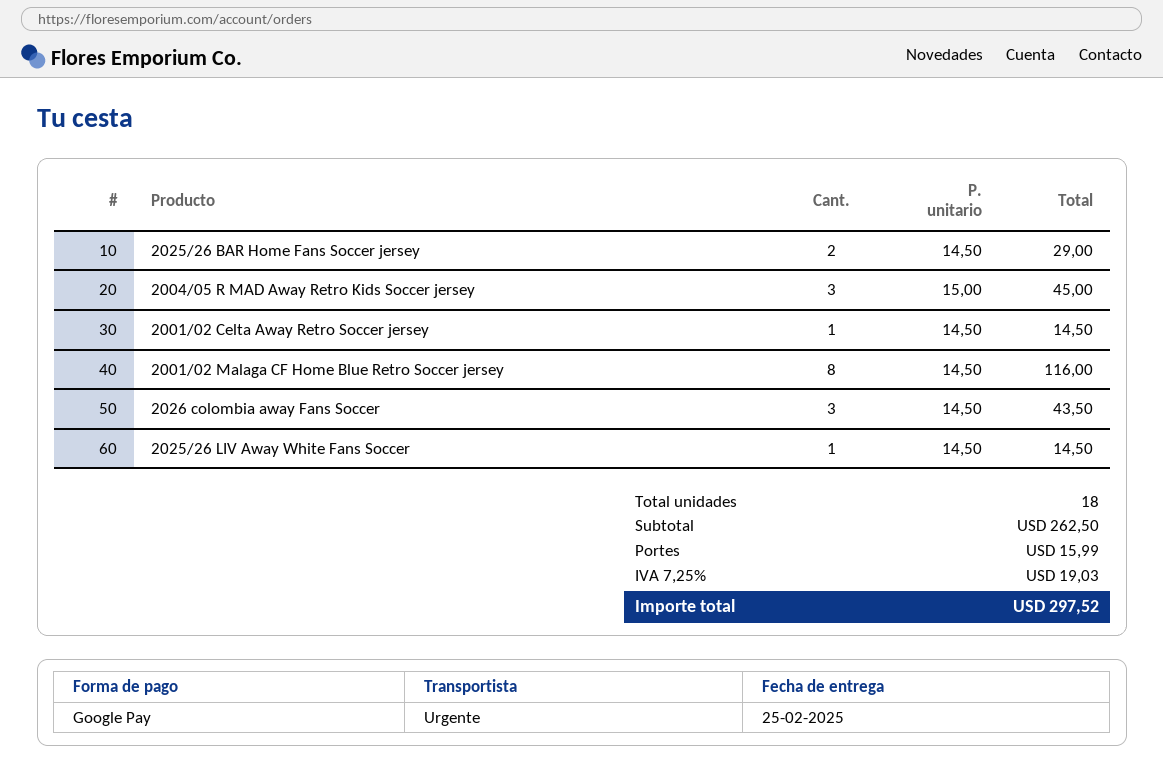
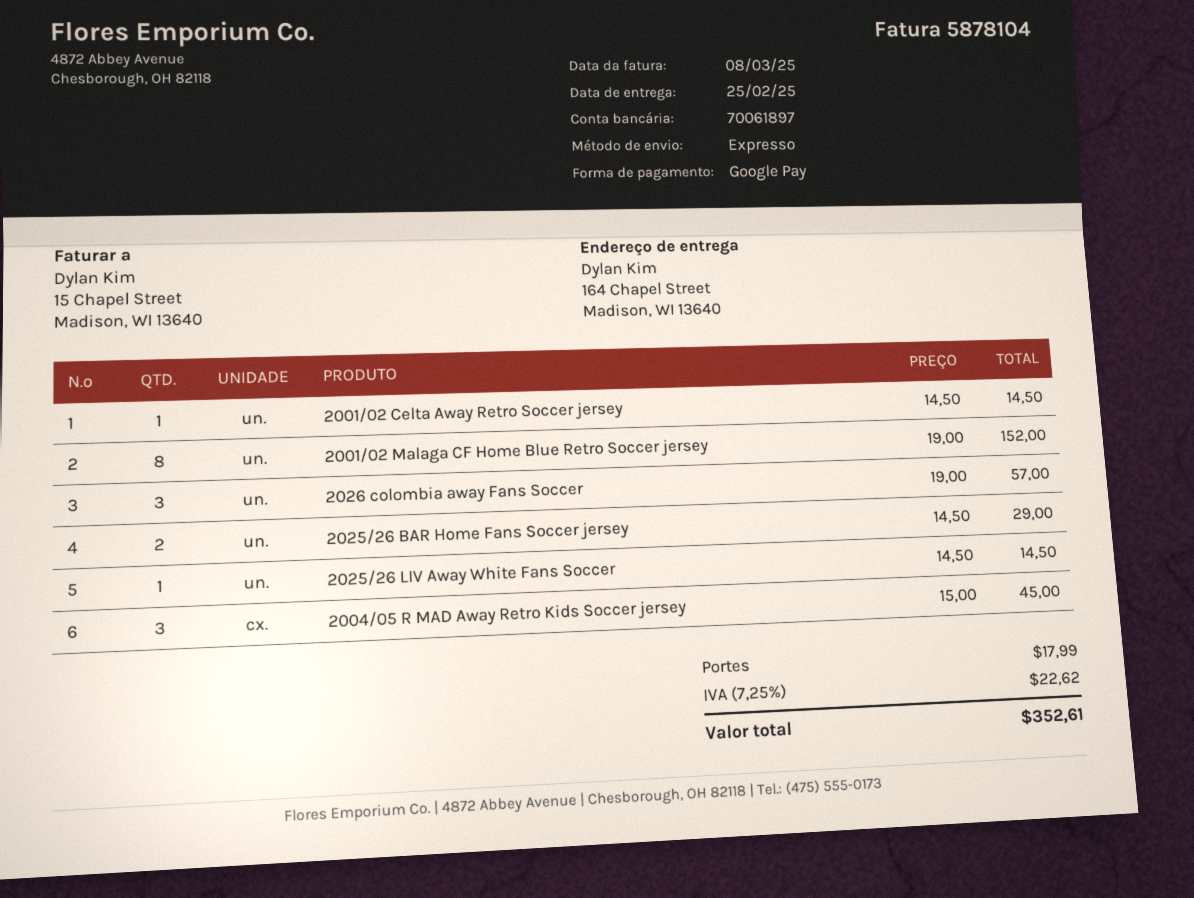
2001/02 Malaga CF Home Blue Retro Soccer jersey: 8 x 14.50 = 116.00 -> 8 x 19.00 = 152.00
2026 colombia away Fans Soccer: 3 x 14.50 = 43.50 -> 3 x 19.00 = 57.00
shipping: 15.99 -> 17.99
tax: 7.25% = 19.03 -> 7.25% = 22.62
total: 297.52 -> 352.61

